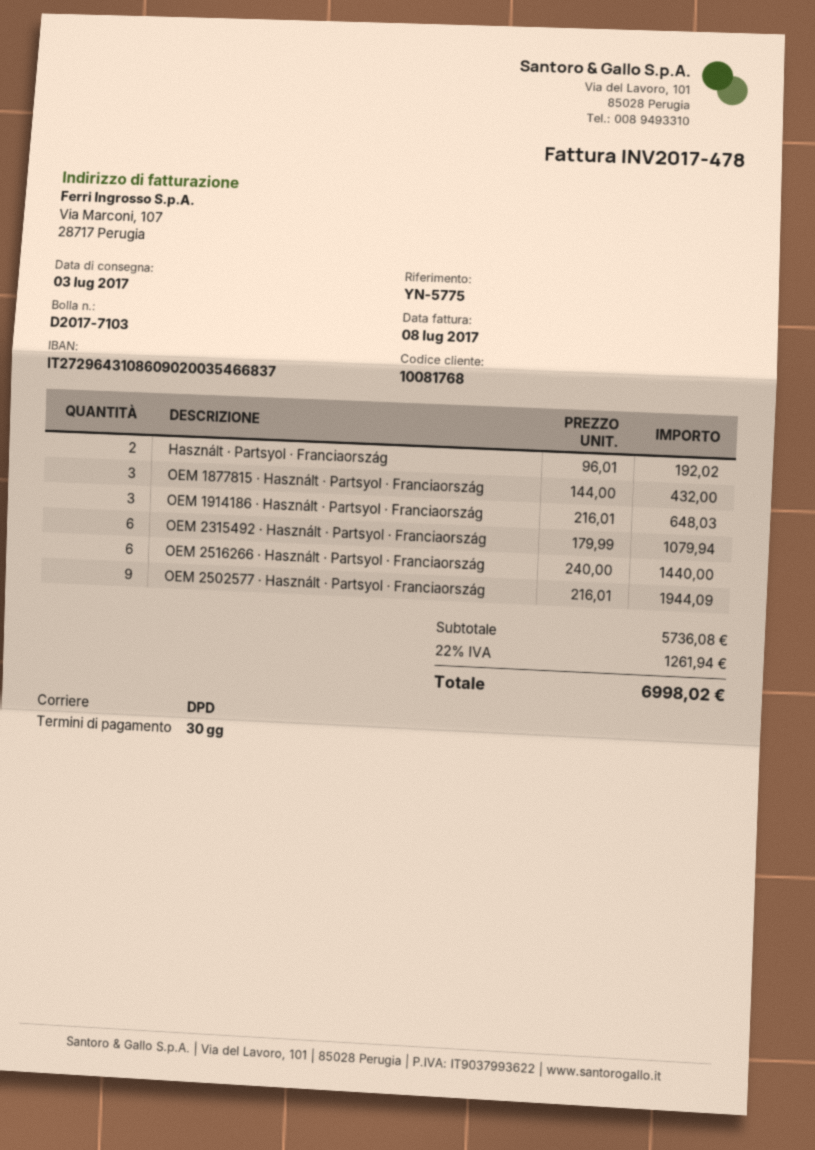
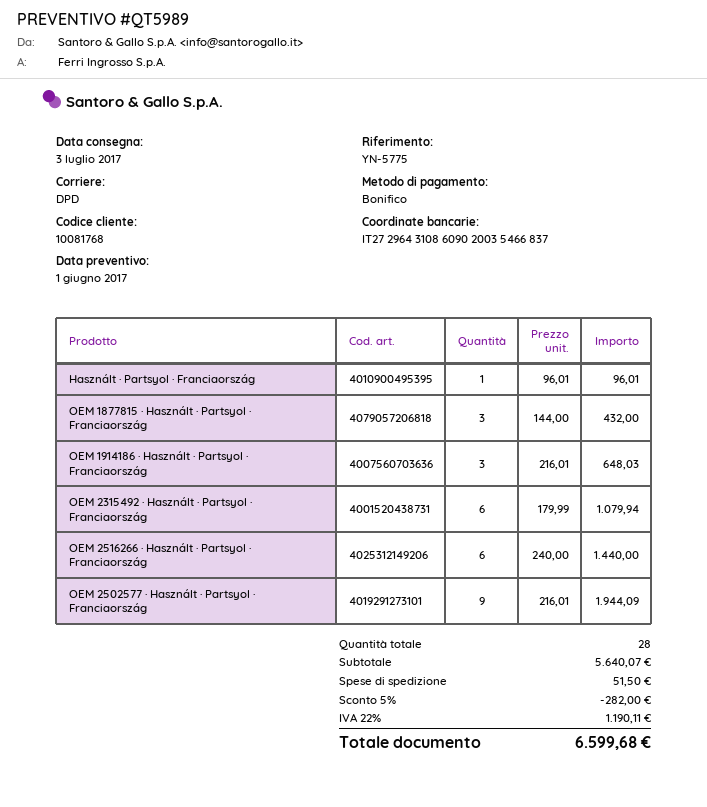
Használt · Partsyol · Franciaország: 2 x 96.01 = 192.02 -> 1 x 96.01 = 96.01
subtotal: 5736.08 -> 5640.07
discount: none -> 5% = 282.00
shipping: none -> 51.50
tax: 22% = 1261.94 -> 22% = 1190.11
total: 6998.02 -> 6599.68

